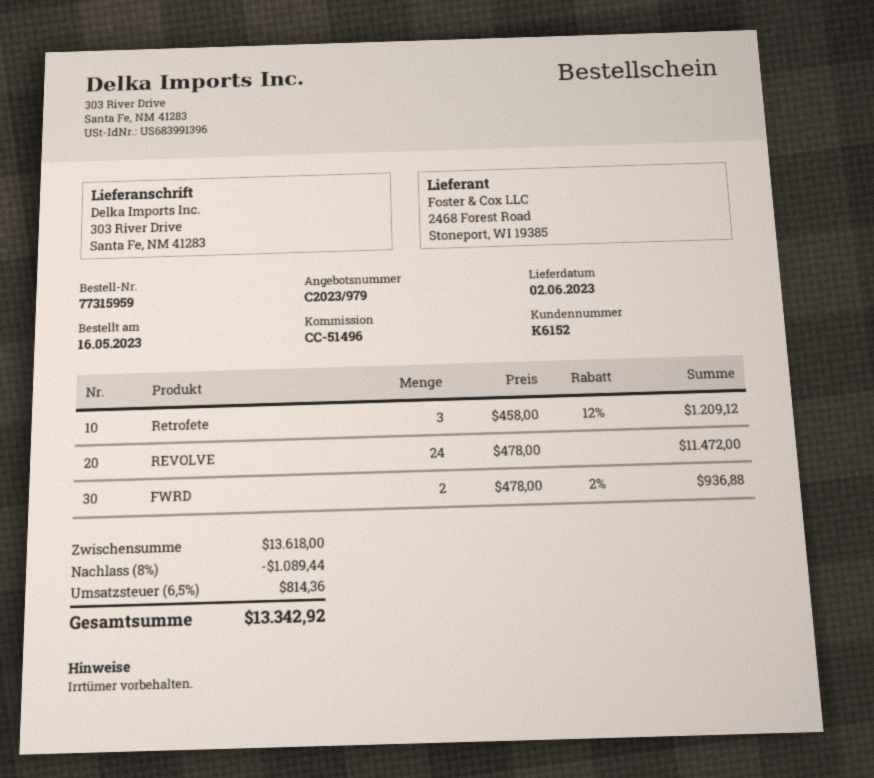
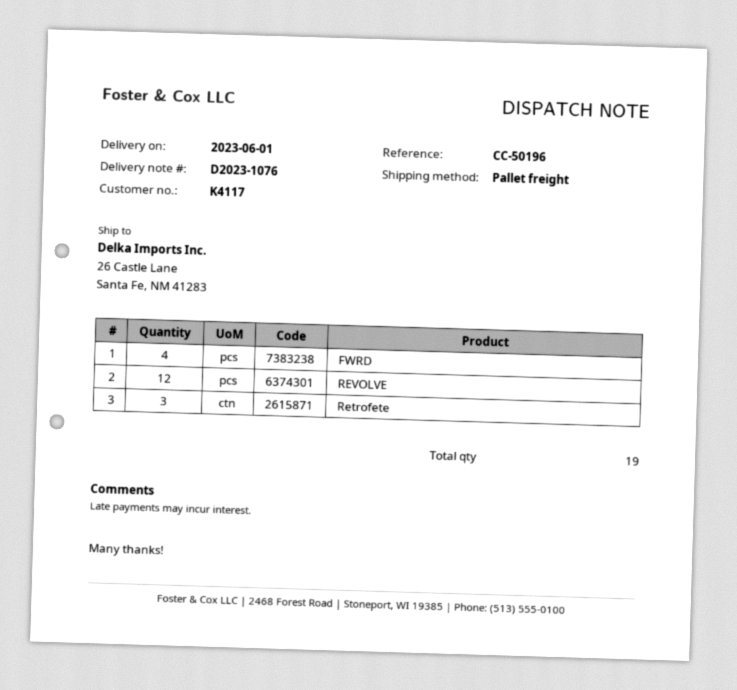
delivery date: 2023-06-02 -> 2023-06-01
customer number: K6152 -> K4117
reference: CC-51496 -> CC-50196
ship to: 303 River Drive, Santa Fe, NM 41283 -> 26 Castle Lane, Santa Fe, NM 41283
REVOLVE: 24 -> 12
FWRD: 2 -> 4

